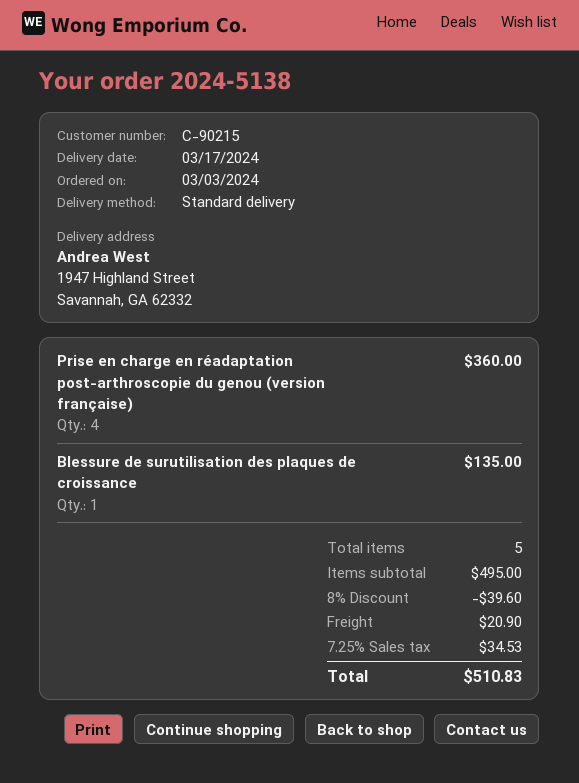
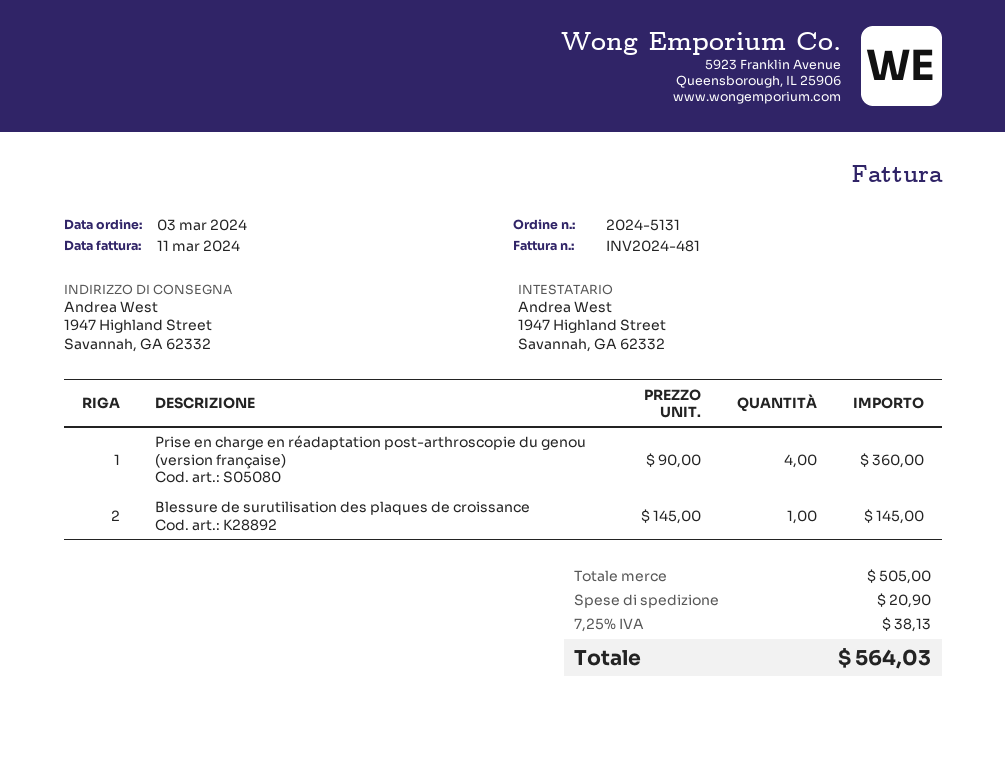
order number: 2024-5138 -> 2024-5131
Blessure de surutilisation des plaques de croissance: 1 for 135.00 -> 1 for 145.00
subtotal: 495.00 -> 505.00
discount: 8% = 39.60 -> none
tax: 7.25% = 34.53 -> 7.25% = 38.13
total: 510.83 -> 564.03

